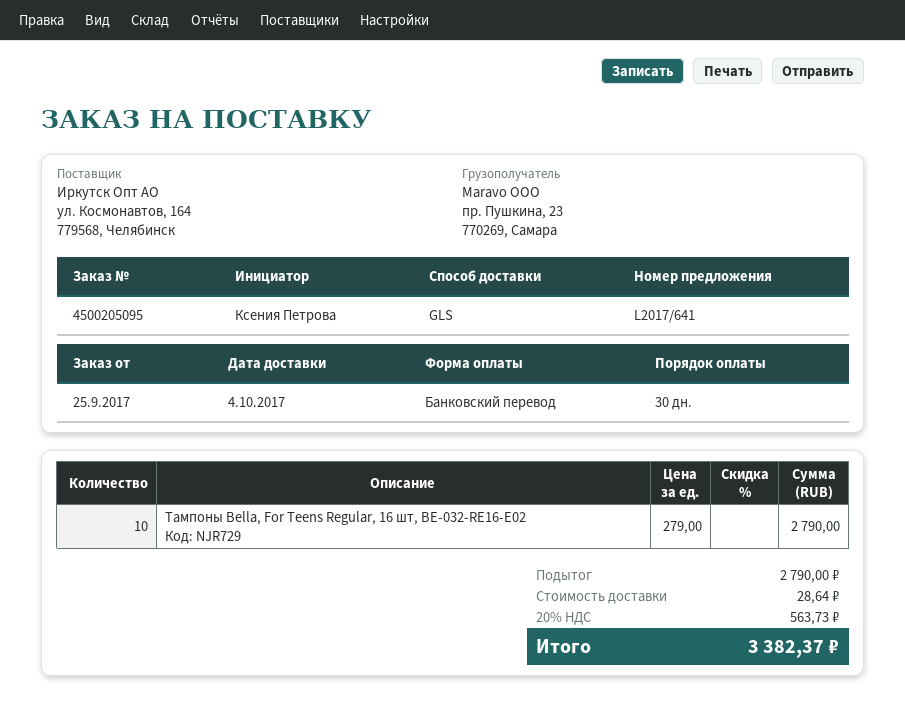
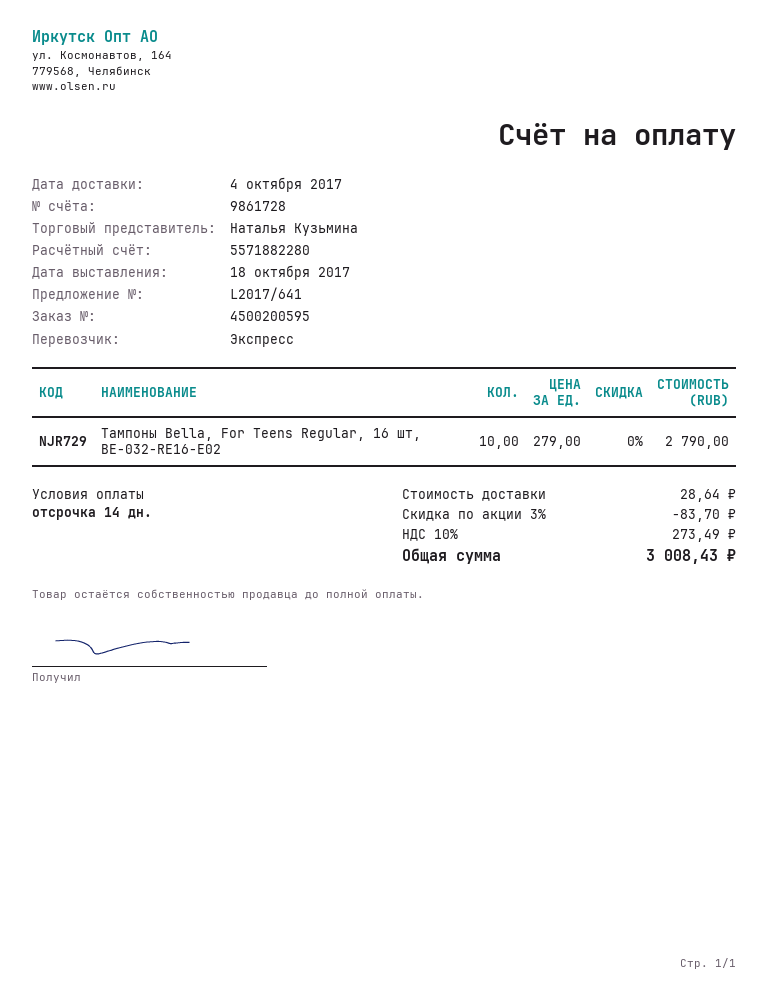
order number: 4500205095 -> 4500200595
payment terms: 30 days -> 14 days
shipping method: GLS -> express
discount: none -> 3% = 83.70
tax: 20% = 563.73 -> 10% = 273.49
total: 3382.37 -> 3008.43

